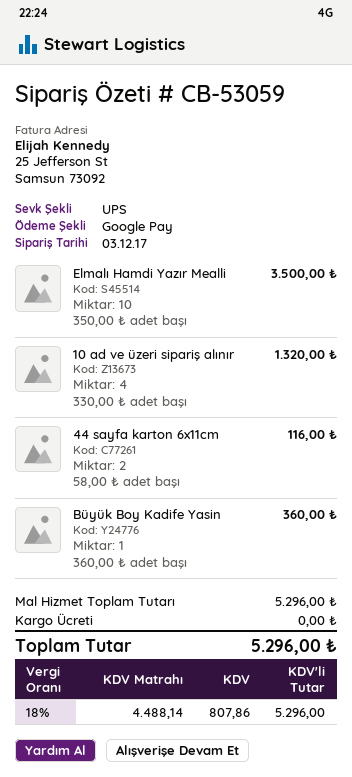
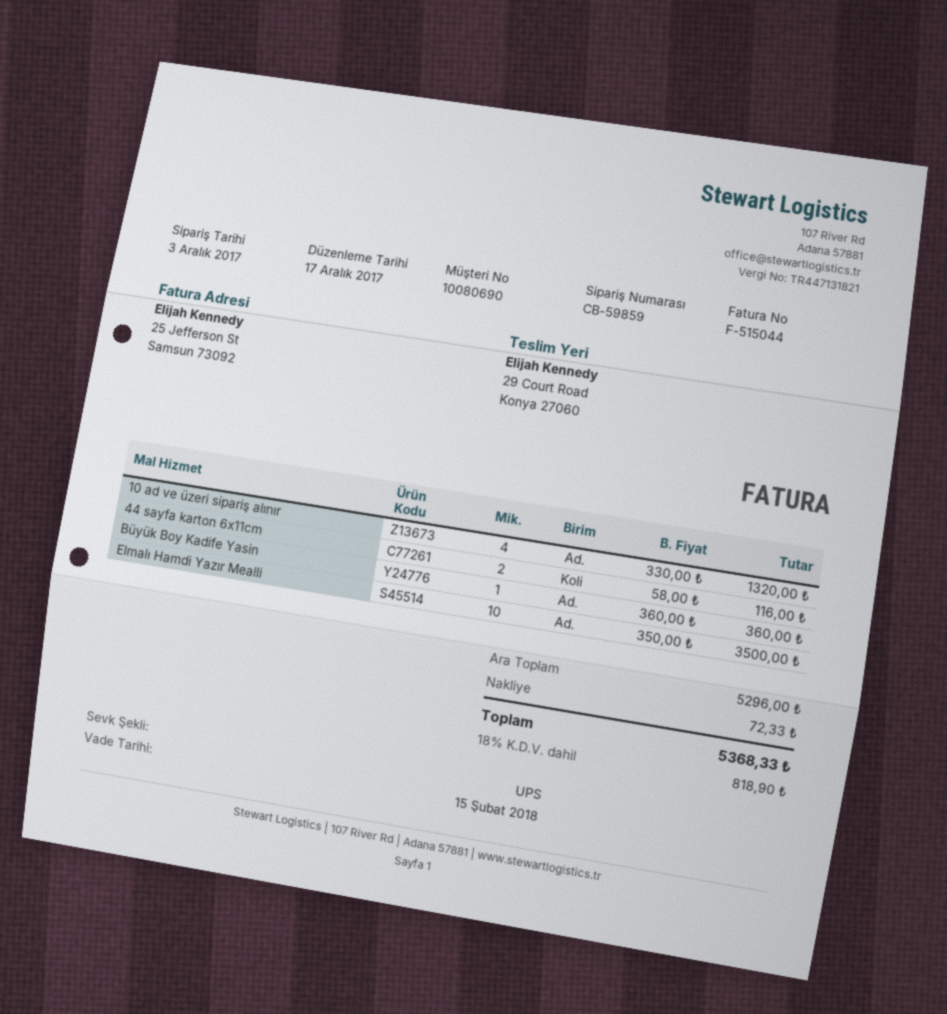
order number: CB-53059 -> CB-59859
shipping: 0.00 -> 72.33
tax: 18% = 807.86 -> 18% = 818.90
total: 5296.00 -> 5368.33

